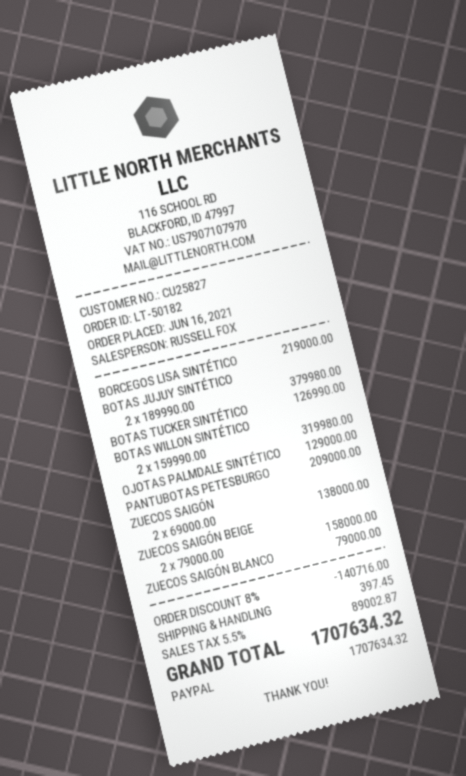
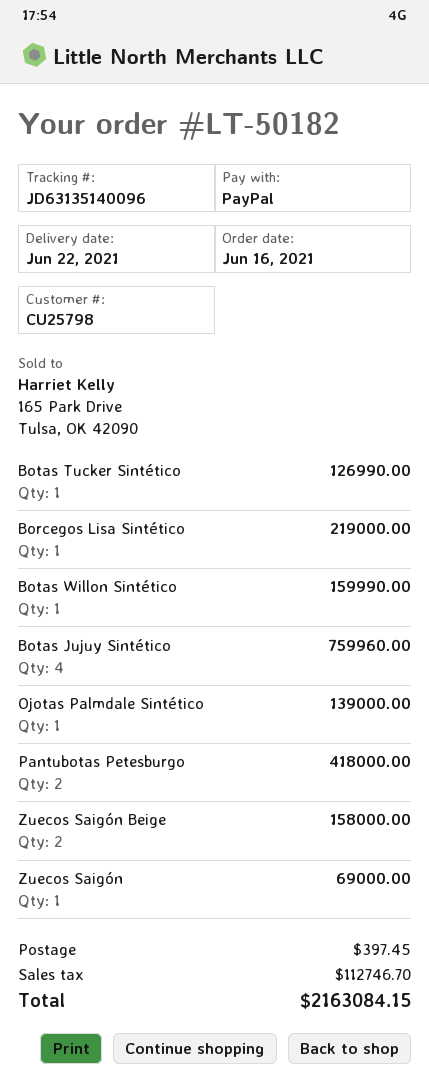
customer number: CU25827 -> CU25798
BOTAS JUJUY SINTÉTICO: 2 for 379980.00 -> 4 for 759960.00
BOTAS WILLON SINTÉTICO: 2 for 319980.00 -> 1 for 159990.00
OJOTAS PALMDALE SINTÉTICO: 1 for 129000.00 -> 1 for 139000.00
PANTUBOTAS PETESBURGO: 1 for 209000.00 -> 2 for 418000.00
ZUECOS SAIGÓN: 2 for 138000.00 -> 1 for 69000.00
ZUECOS SAIGÓN BLANCO: 1 for 79000.00 -> none
discount: 8% = 140716.00 -> none
tax: 89002.87 -> 112746.70
total: 1707634.32 -> 2163084.15

